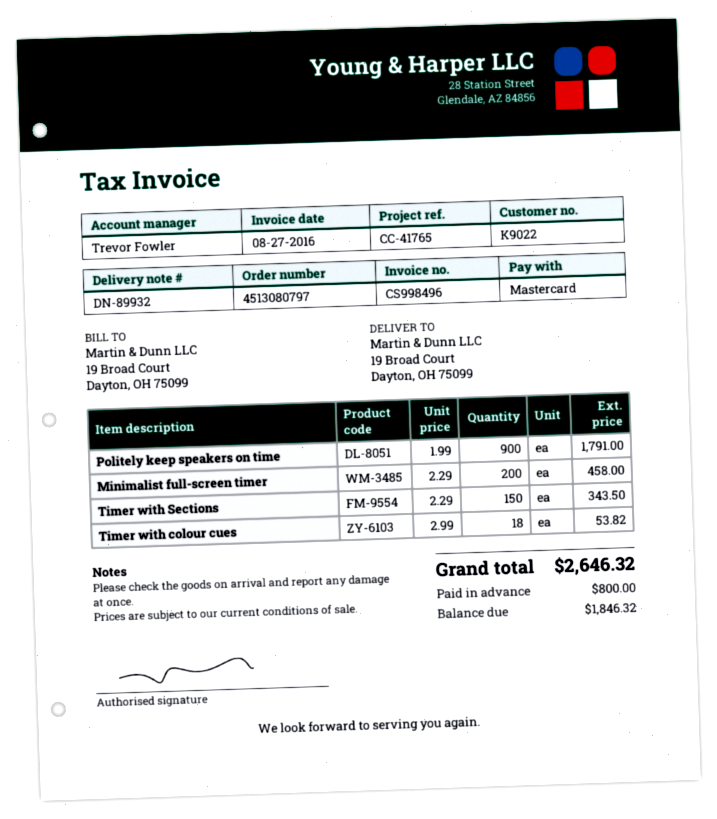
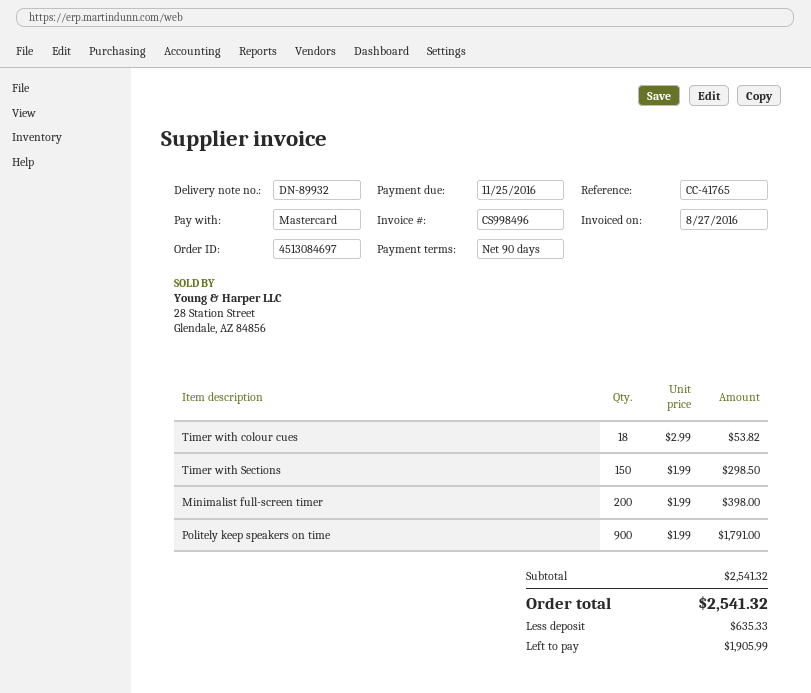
order number: 4513080797 -> 4513084697
Minimalist full-screen timer: 200 x 2.29 = 458.00 -> 200 x 1.99 = 398.00
Timer with Sections: 150 x 2.29 = 343.50 -> 150 x 1.99 = 298.50
total: 2646.32 -> 2541.32
deposit: 800.00 -> 635.33
balance: 1846.32 -> 1905.99

